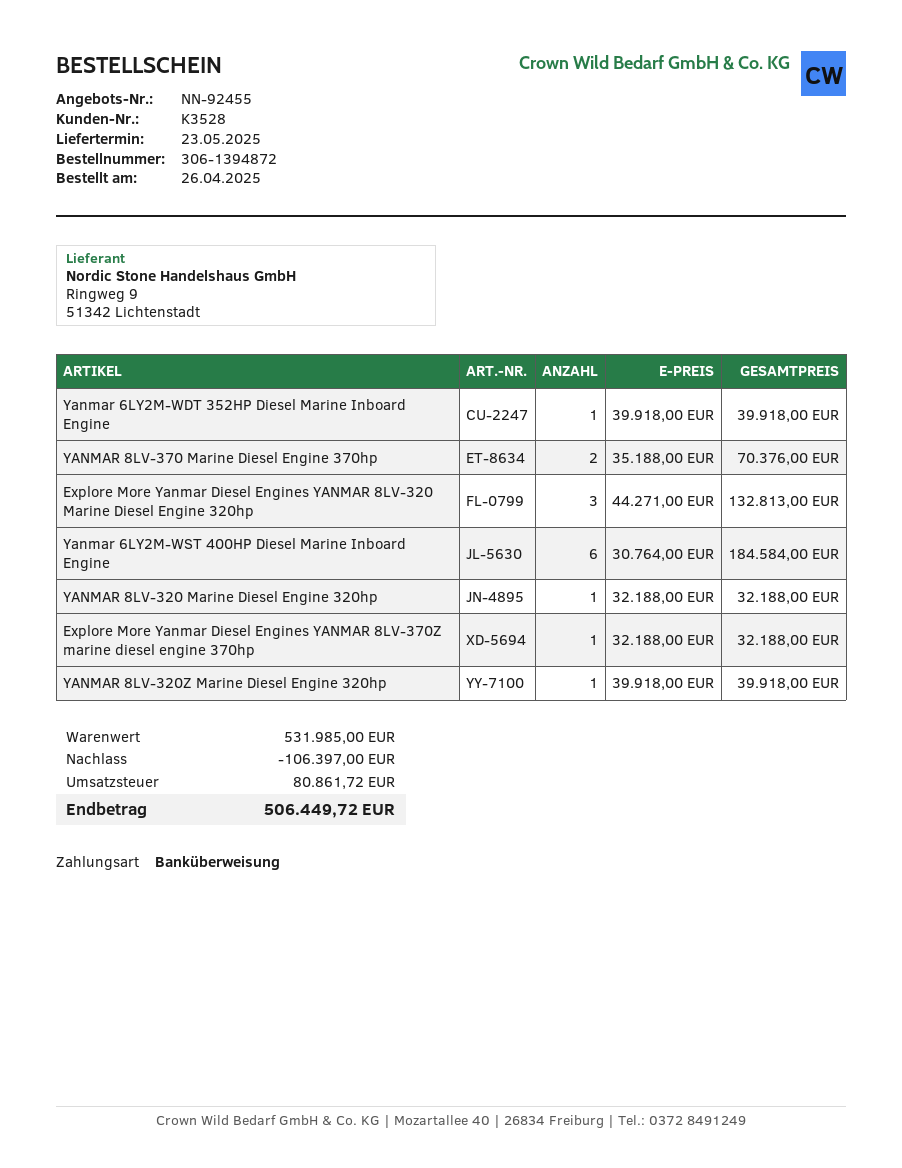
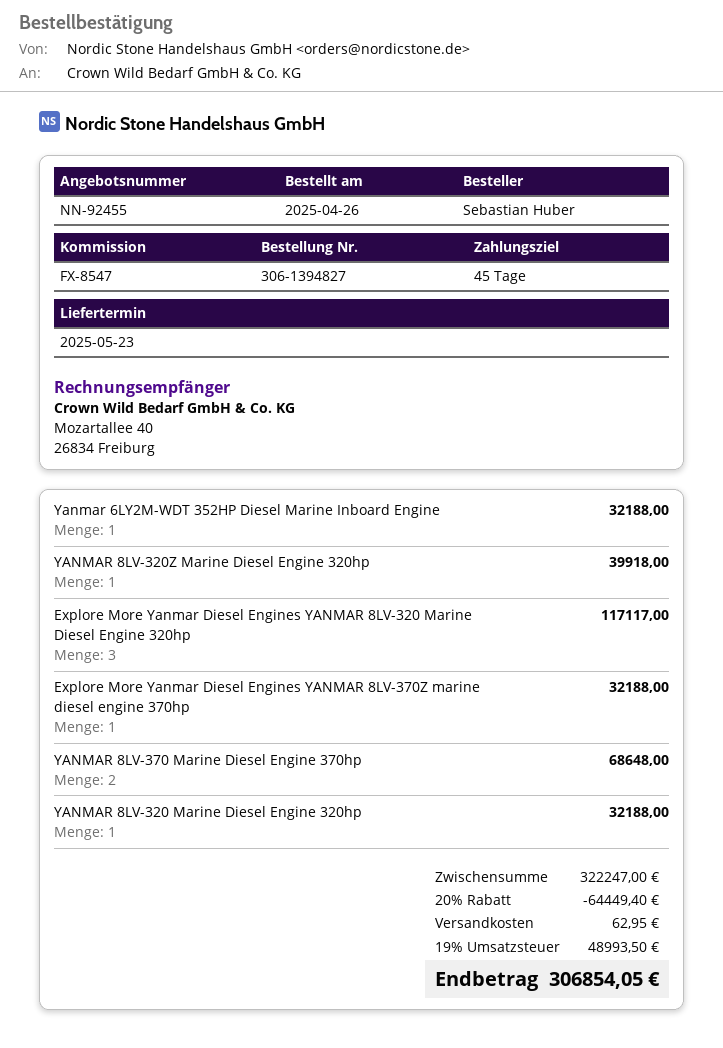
order number: 306-1394872 -> 306-1394827
Yanmar 6LY2M-WDT 352HP Diesel Marine Inboard Engine: 1 for 39918.00 -> 1 for 32188.00
YANMAR 8LV-370 Marine Diesel Engine 370hp: 2 for 70376.00 -> 2 for 68648.00
Explore More Yanmar Diesel Engines YANMAR 8LV-320 Marine Diesel Engine 320hp: 3 for 132813.00 -> 3 for 117117.00
Yanmar 6LY2M-WST 400HP Diesel Marine Inboard Engine: 6 for 184584.00 -> none
subtotal: 531985.00 -> 322247.00
discount: 106397.00 -> 64449.40
shipping: none -> 62.95
tax: 80861.72 -> 48993.50
total: 506449.72 -> 306854.05

